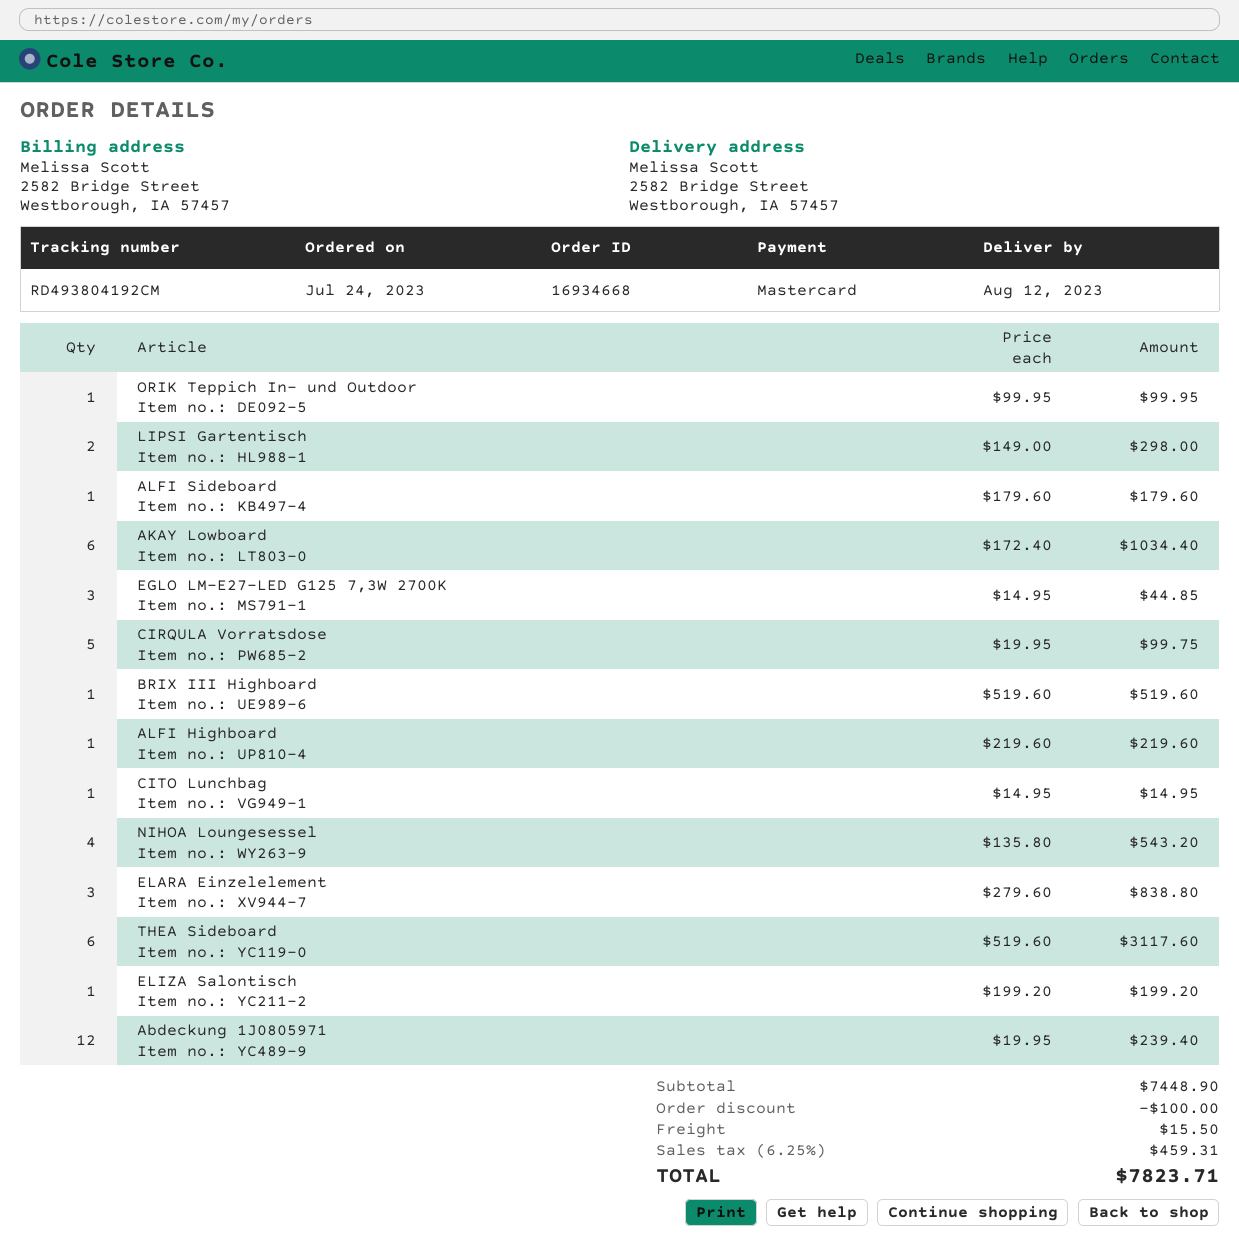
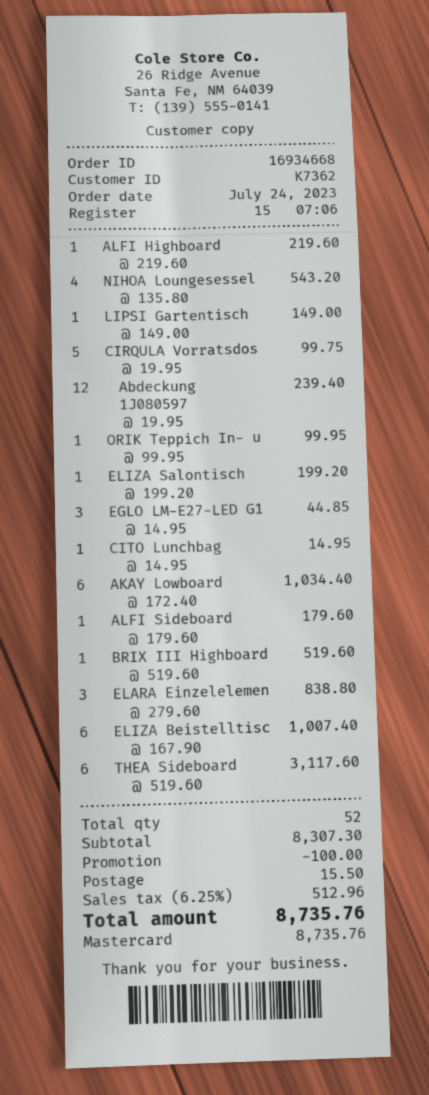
LIPSI Gartentisch: 2 x 149.00 = 298.00 -> 1 x 149.00 = 149.00
ELIZA Beistelltisc: none -> 6 x 167.90 = 1007.40
subtotal: 7448.90 -> 8307.30
tax: 6.25% = 459.31 -> 6.25% = 512.96
total: 7823.71 -> 8735.76

